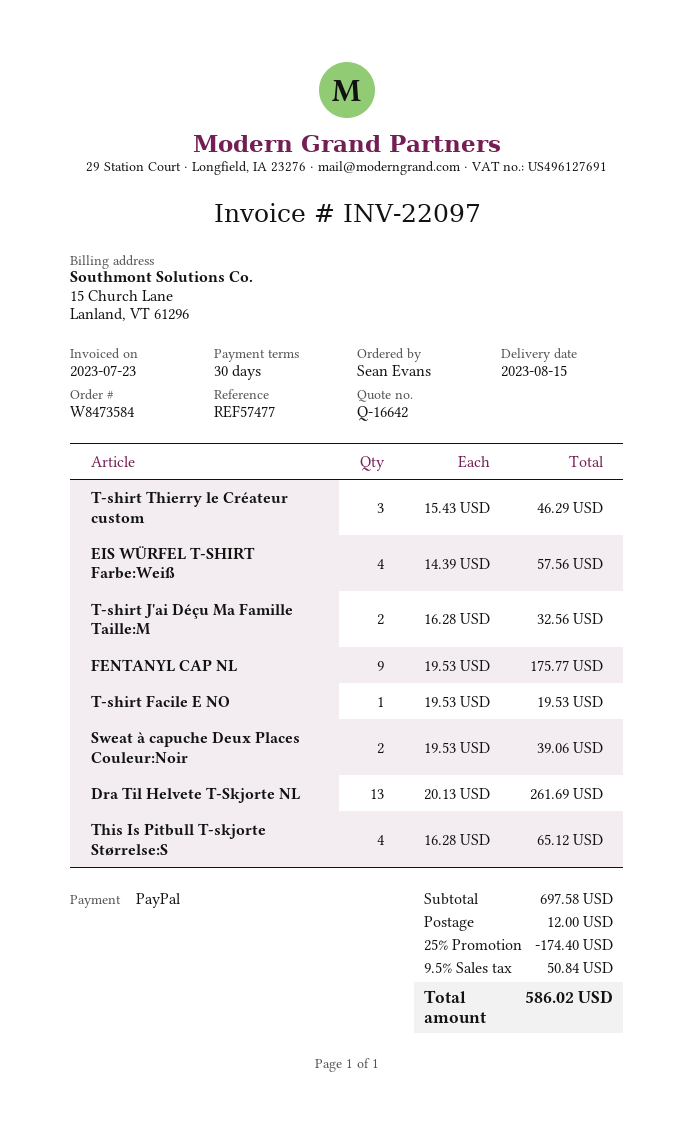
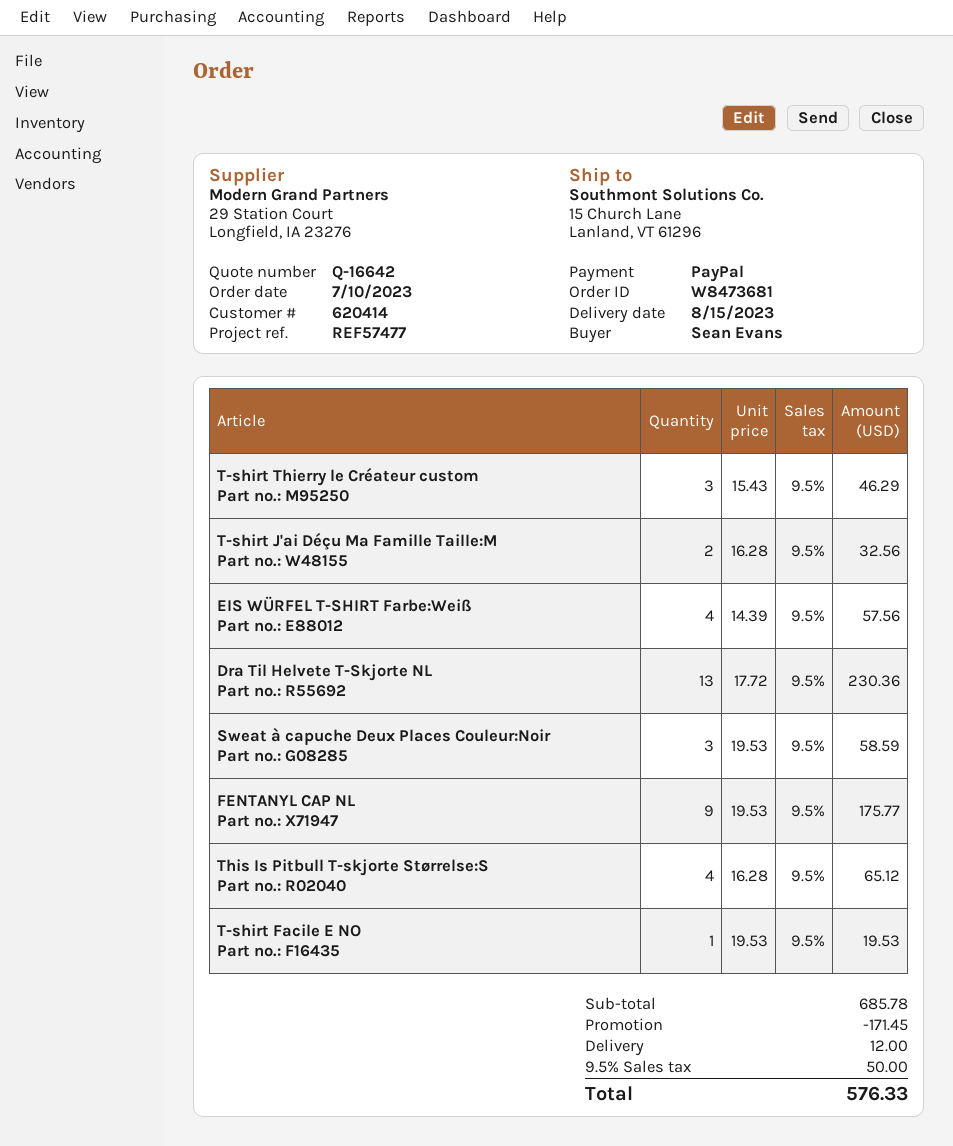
order number: W8473584 -> W8473681
Sweat à capuche Deux Places Couleur:Noir: 2 x 19.53 = 39.06 -> 3 x 19.53 = 58.59
Dra Til Helvete T-Skjorte NL: 13 x 20.13 = 261.69 -> 13 x 17.72 = 230.36
subtotal: 697.58 -> 685.78
discount: 174.40 -> 171.45
tax: 9.5% = 50.84 -> 9.5% = 50.00
total: 586.02 -> 576.33

